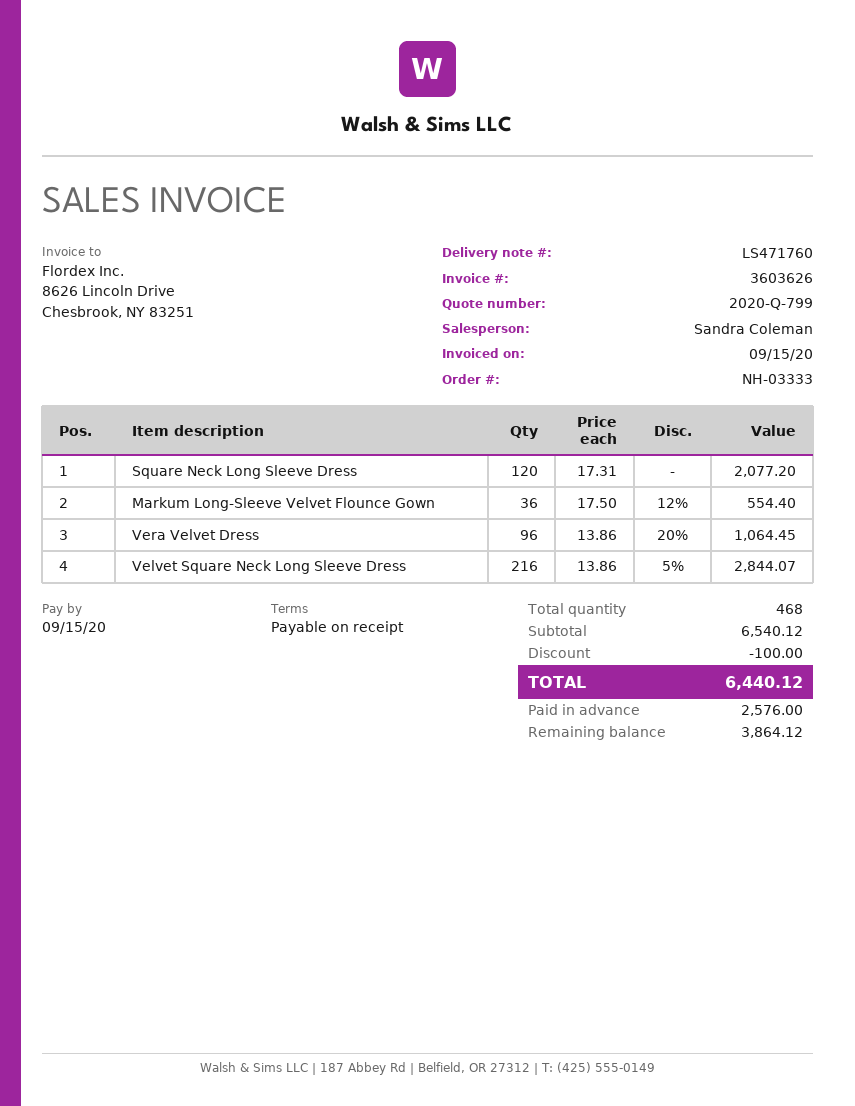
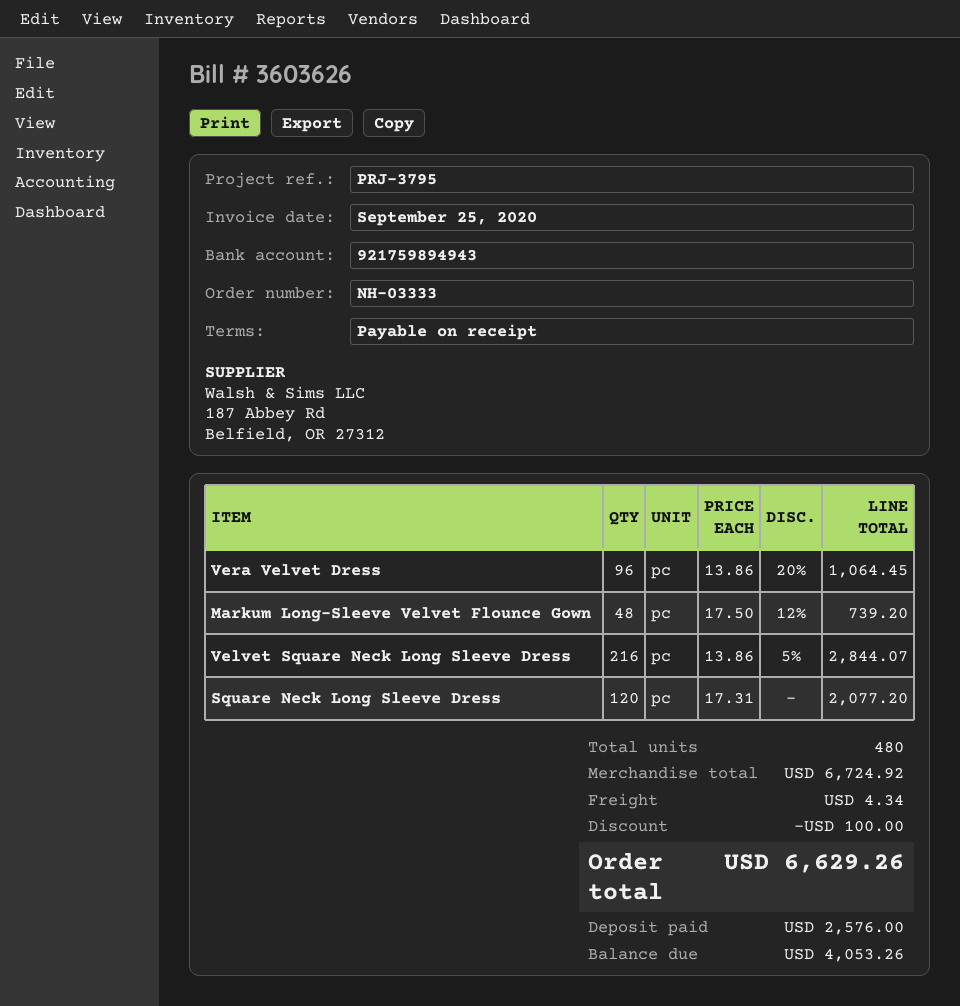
invoice date: 2020-09-15 -> 2020-09-25
Markum Long-Sleeve Velvet Flounce Gown: 36 x 17.50 - 12% = 554.40 -> 48 x 17.50 - 12% = 739.20
total quantity: 468 -> 480
subtotal: 6540.12 -> 6724.92
shipping: none -> 4.34
total: 6440.12 -> 6629.26
balance: 3864.12 -> 4053.26

